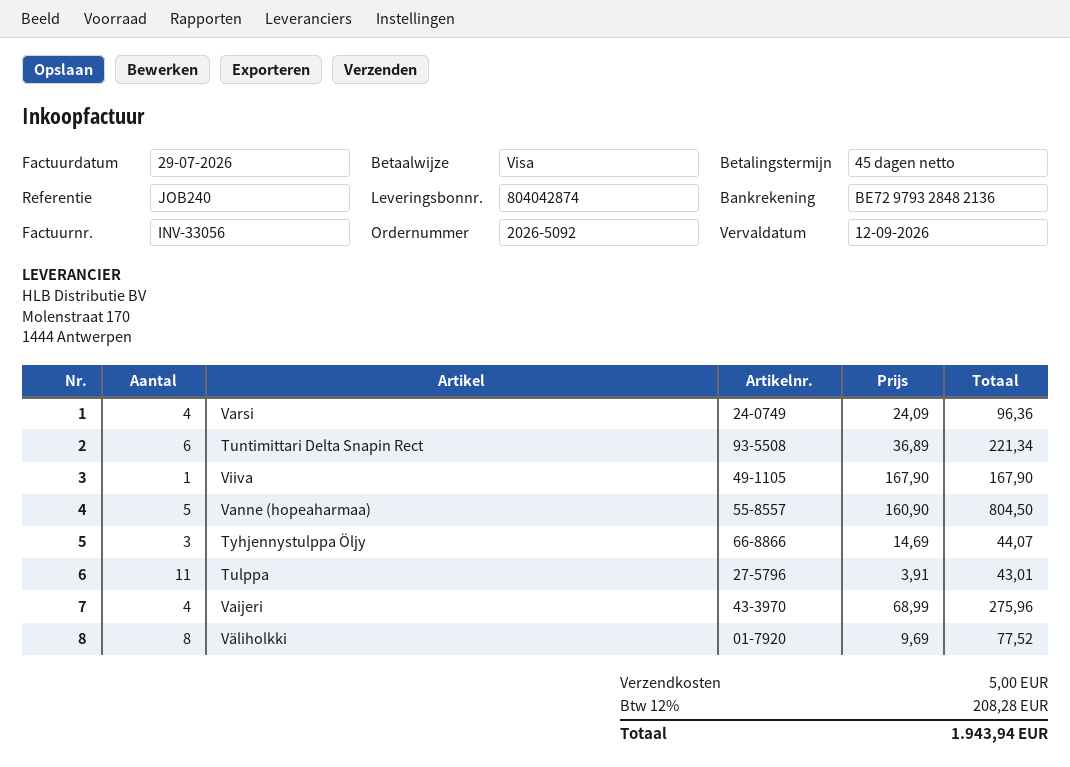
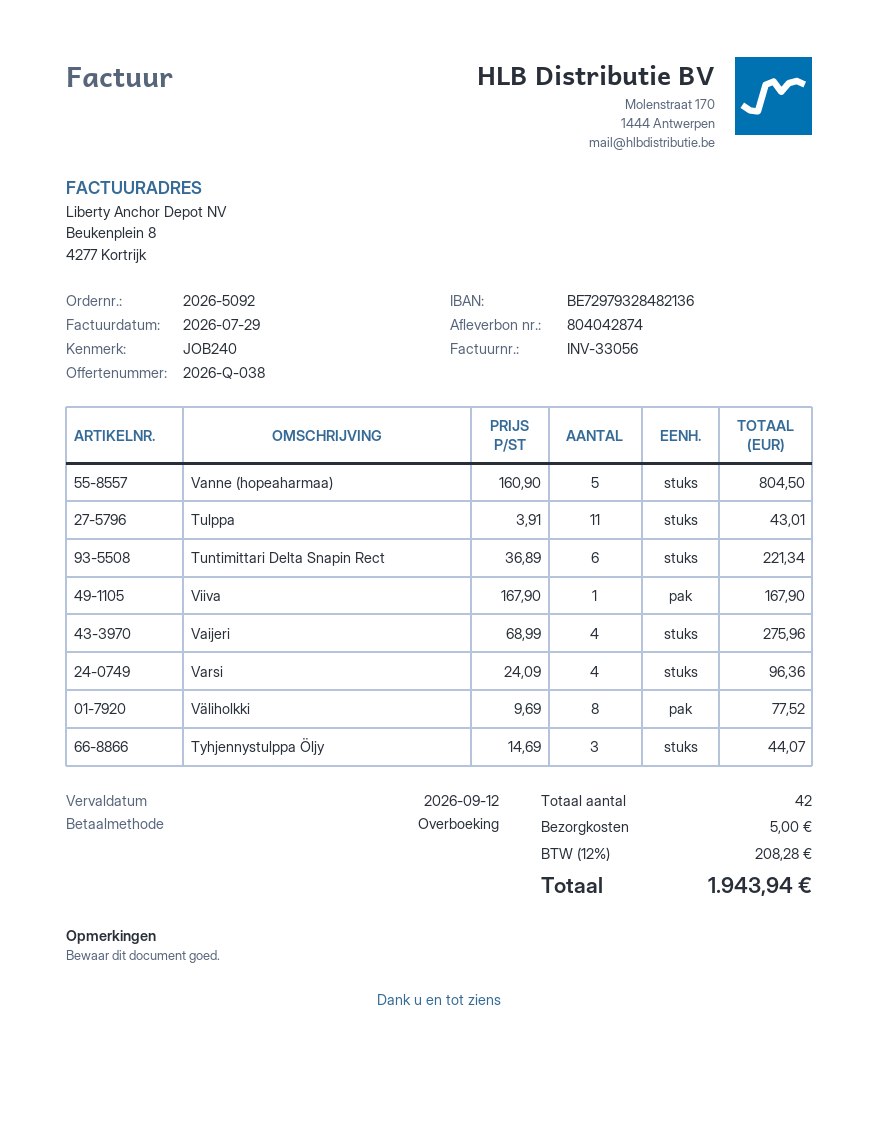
payment method: Visa -> bank transfer

